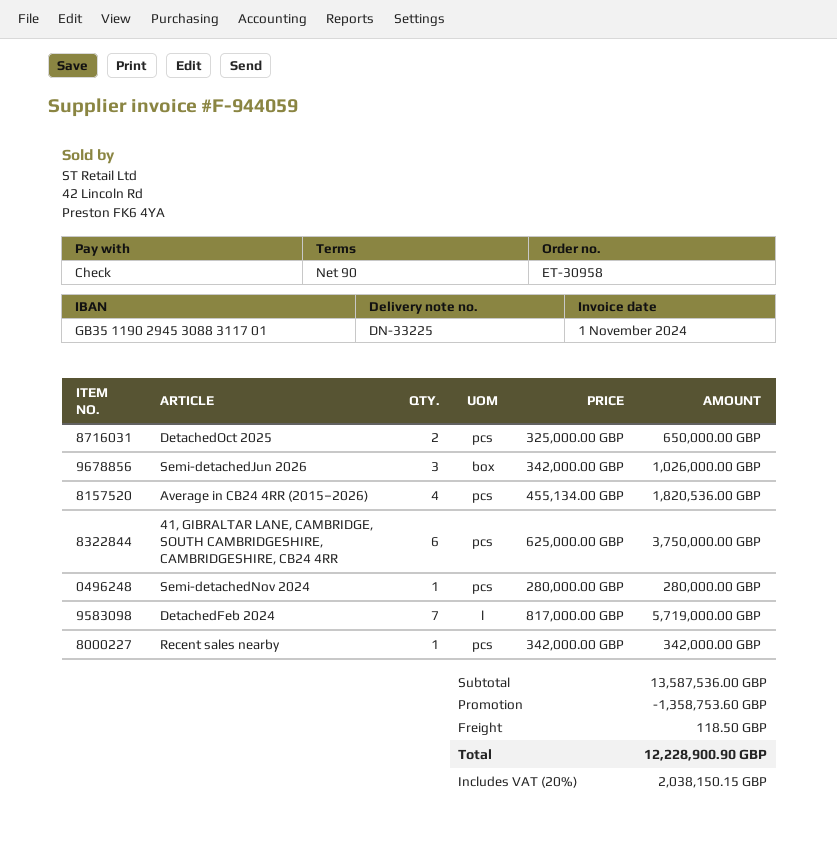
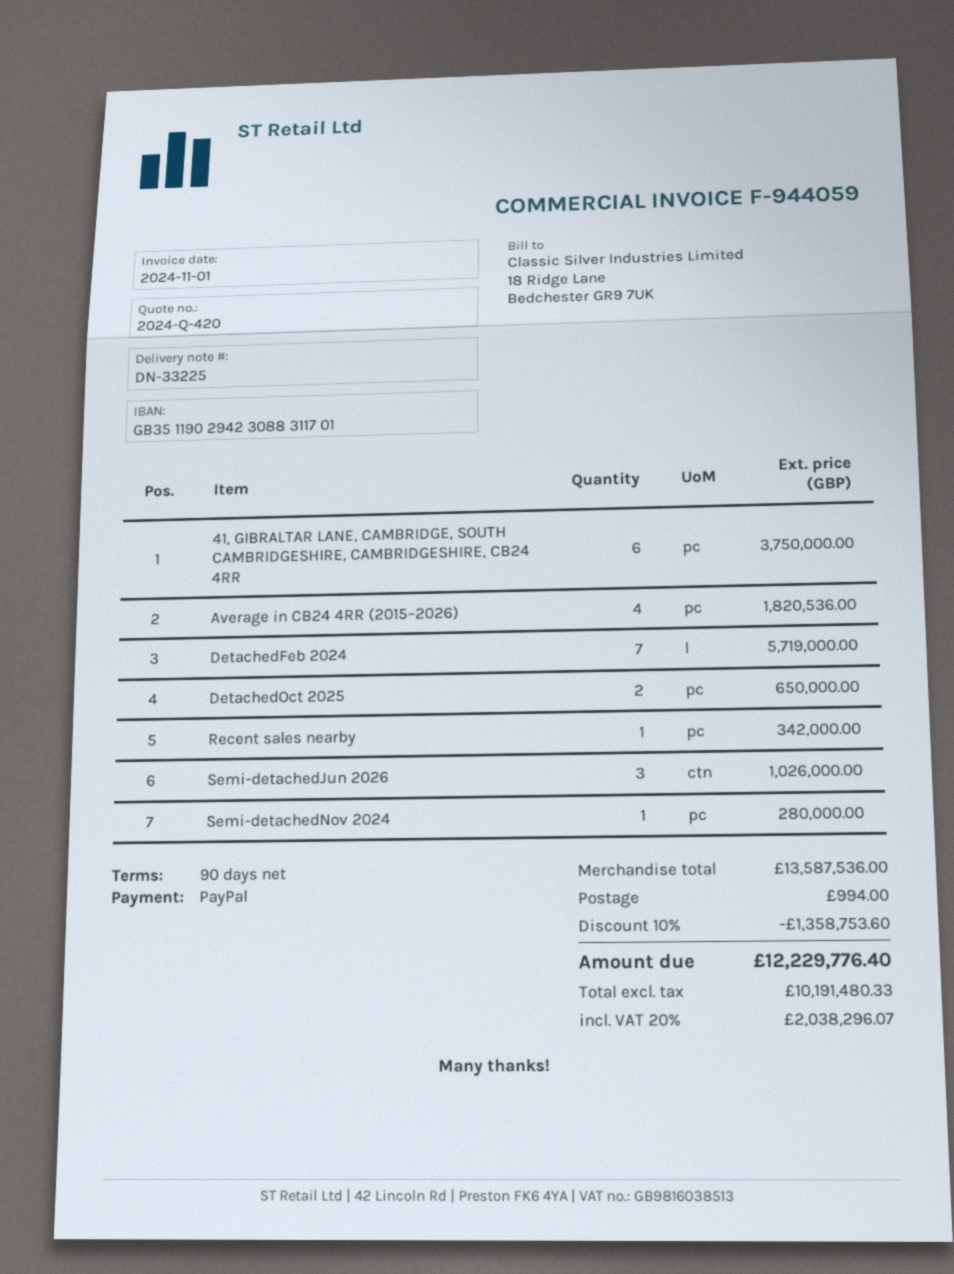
payment method: cheque -> PayPal
bank account: GB35119029453088311701 -> GB35119029423088311701
shipping: 118.50 -> 994.00
tax: 20% = 2038150.15 -> 20% = 2038296.07
total: 12228900.90 -> 12229776.40

